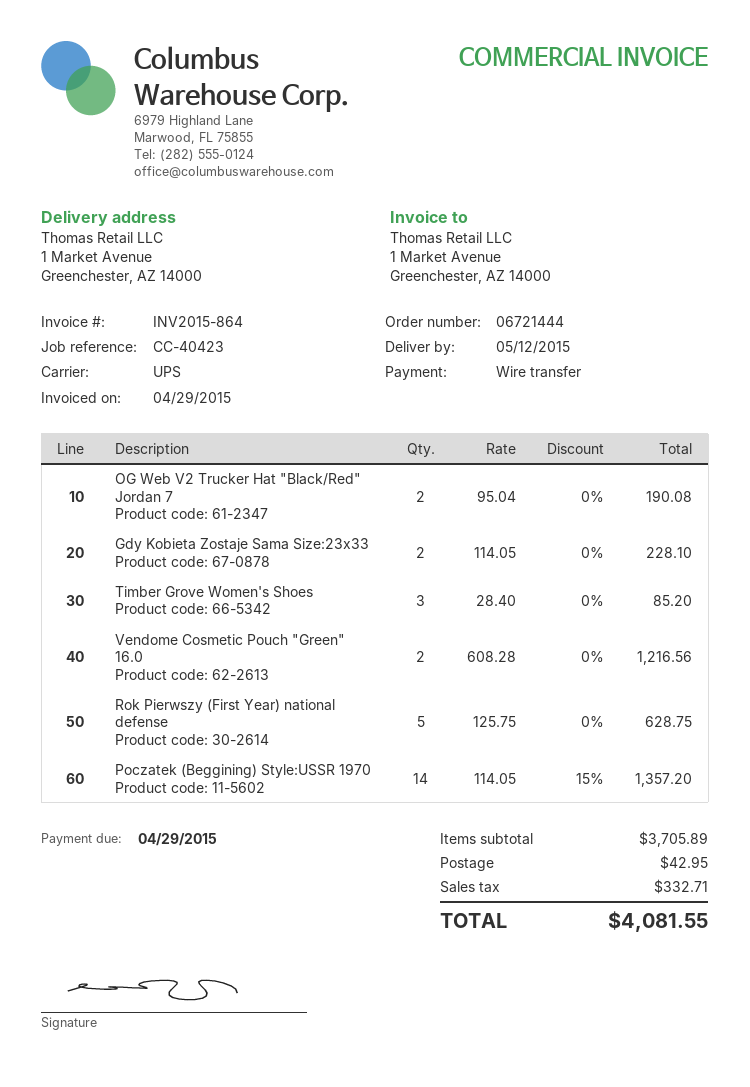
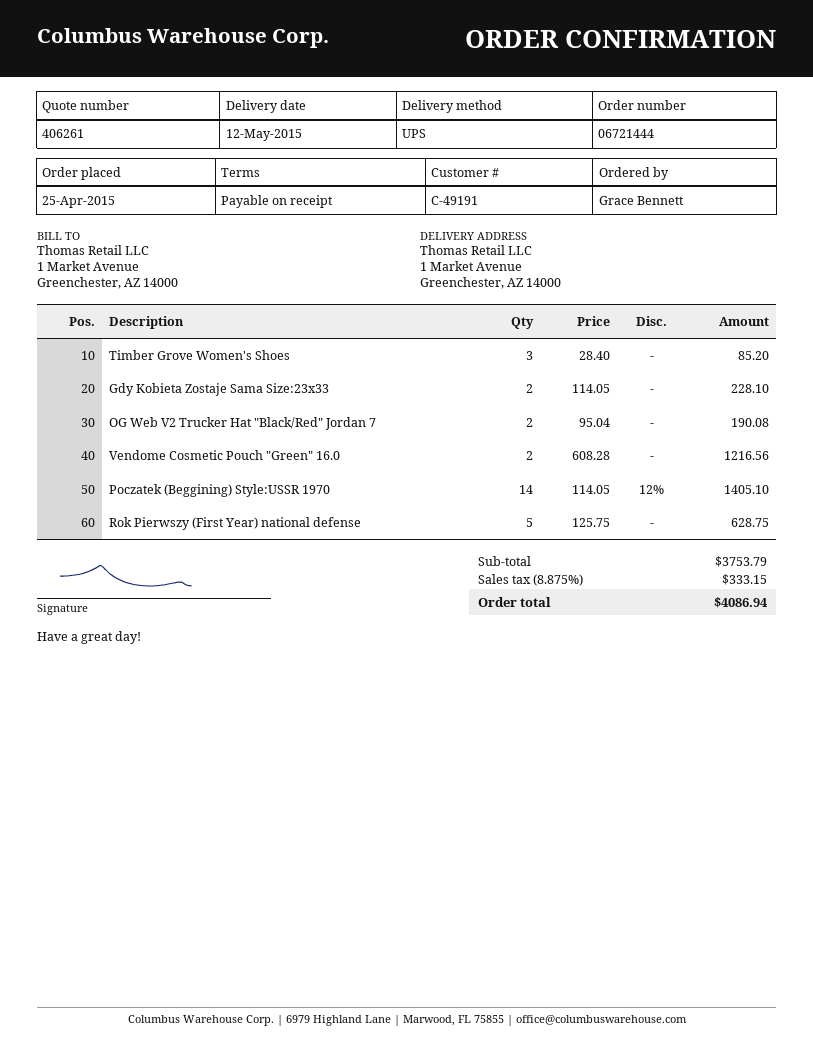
Poczatek (Beggining) Style:USSR 1970: 14 x 114.05 - 15% = 1357.20 -> 14 x 114.05 - 12% = 1405.10
subtotal: 3705.89 -> 3753.79
shipping: 42.95 -> none
tax: 332.71 -> 333.15
total: 4081.55 -> 4086.94

